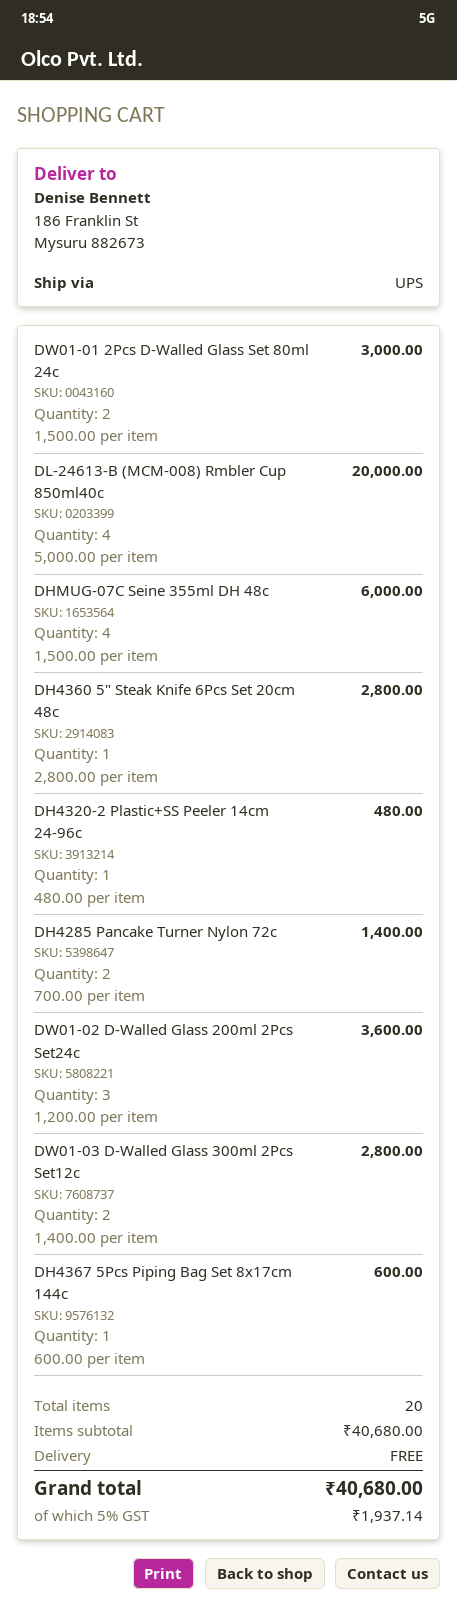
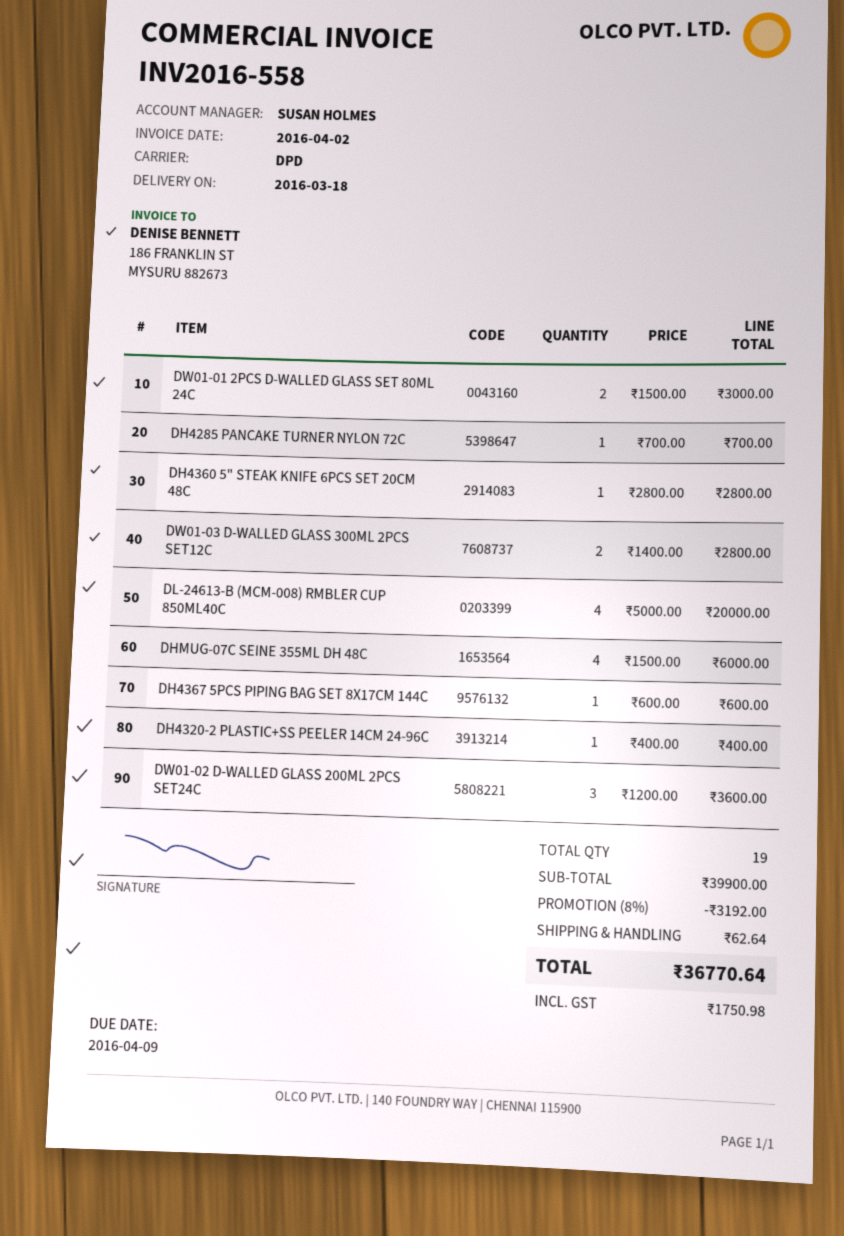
shipping method: UPS -> DPD
DH4320-2 Plastic+SS Peeler 14cm 24-96c: 1 x 480.00 = 480.00 -> 1 x 400.00 = 400.00
DH4285 Pancake Turner Nylon 72c: 2 x 700.00 = 1400.00 -> 1 x 700.00 = 700.00
total quantity: 20 -> 19
subtotal: 40680.00 -> 39900.00
discount: none -> 8% = 3192.00
shipping: 0.00 -> 62.64
tax: 1937.14 -> 1750.98
total: 40680.00 -> 36770.64

